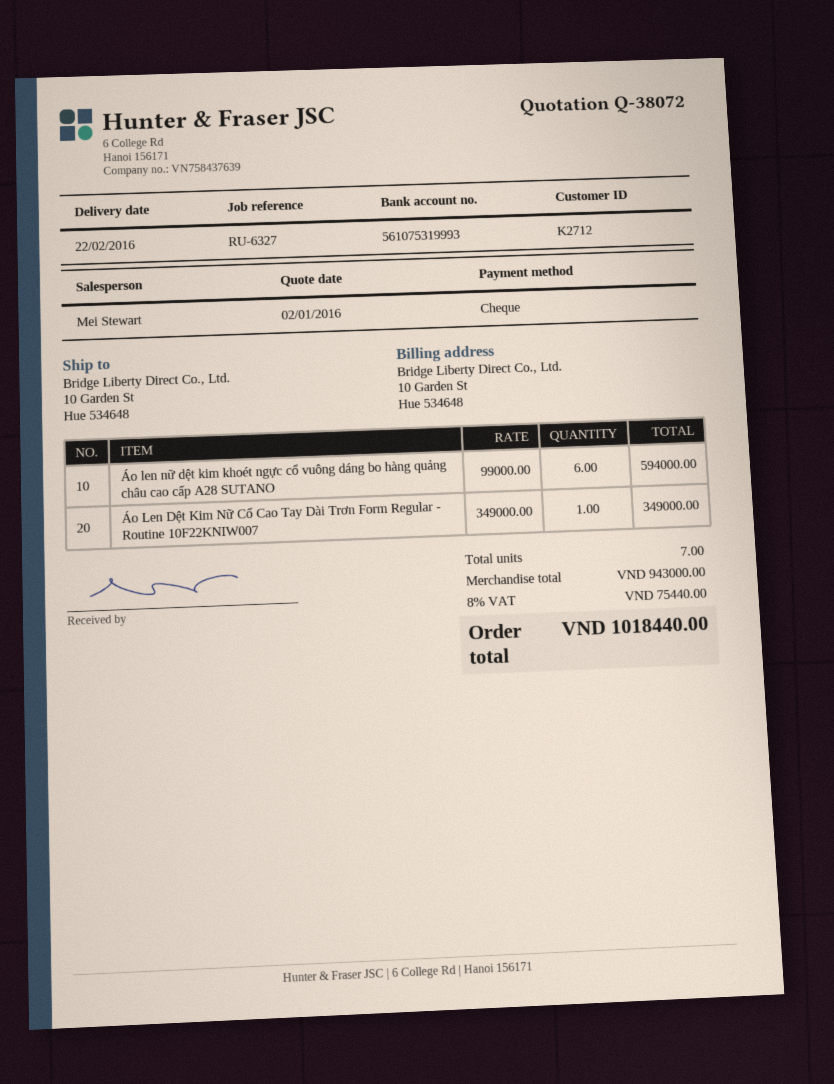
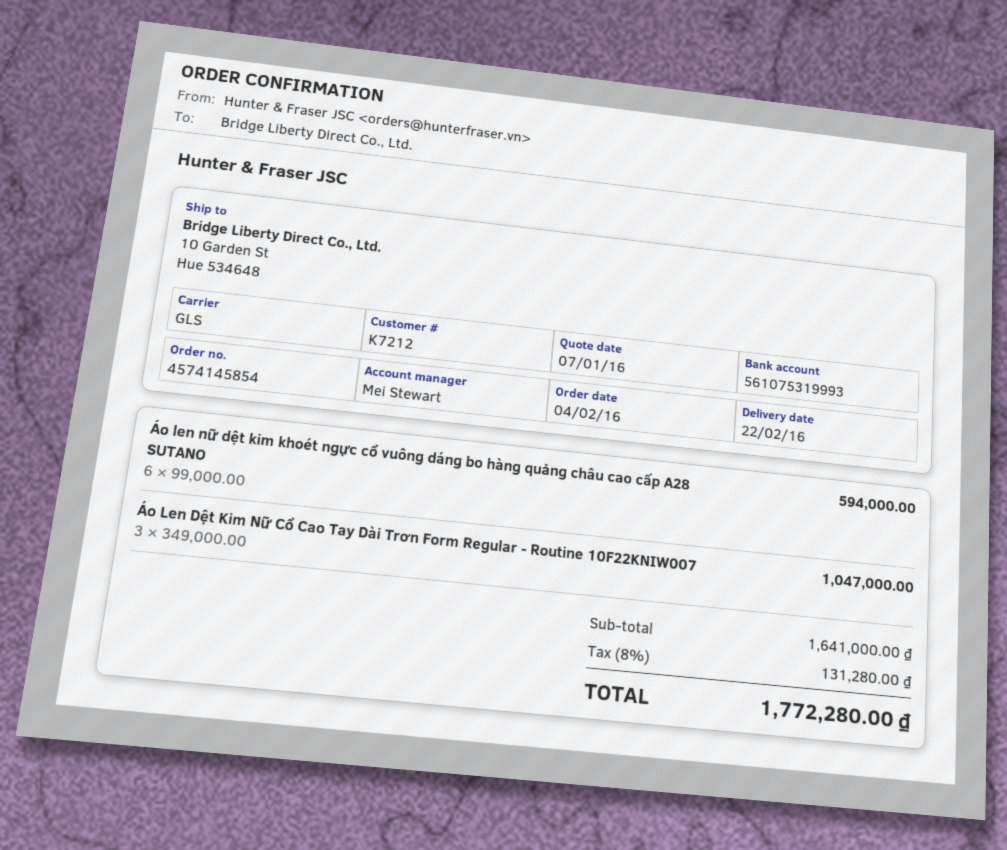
quote date: 2016-01-02 -> 2016-01-07
customer number: K2712 -> K7212
Áo Len Dệt Kim Nữ Cổ Cao Tay Dài Trơn Form Regular - Routine 10F22KNIW007: 1 x 349000.00 = 349000.00 -> 3 x 349000.00 = 1047000.00
subtotal: 943000.00 -> 1641000.00
tax: 8% = 75440.00 -> 8% = 131280.00
total: 1018440.00 -> 1772280.00

